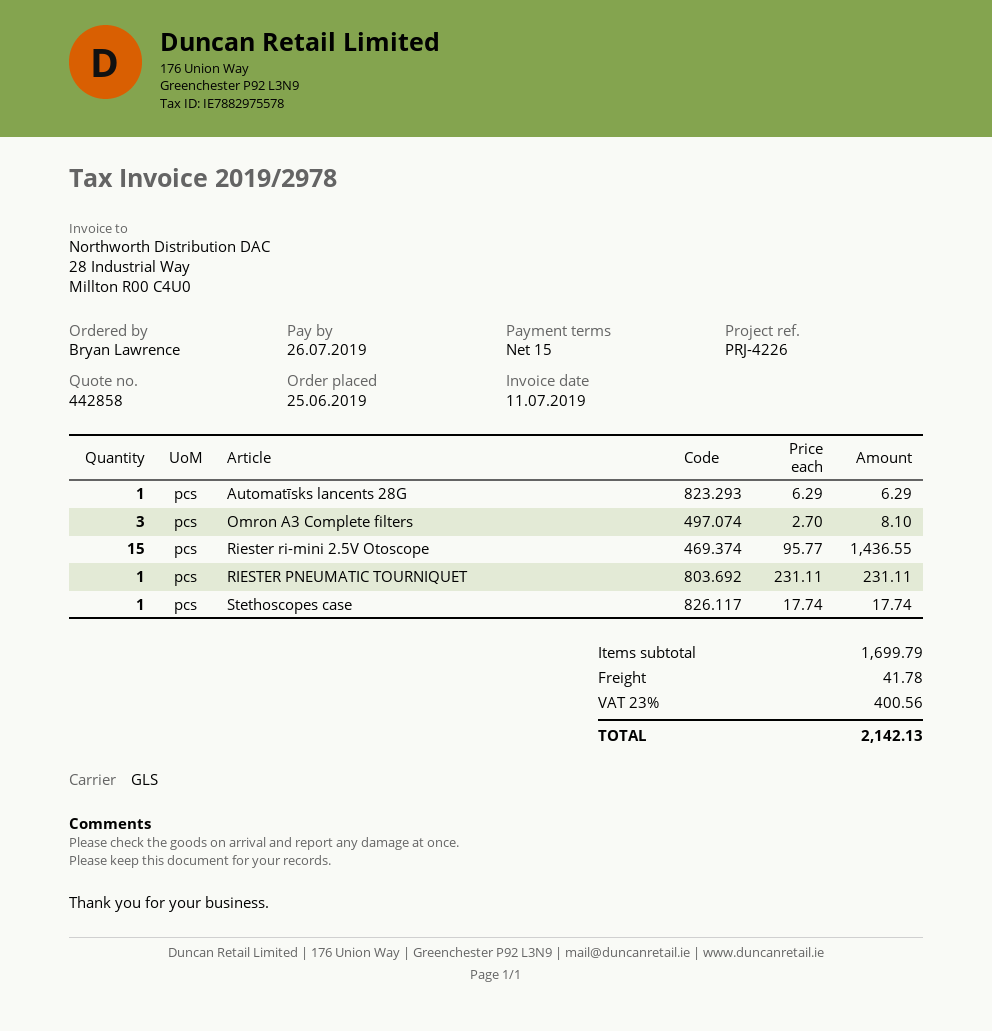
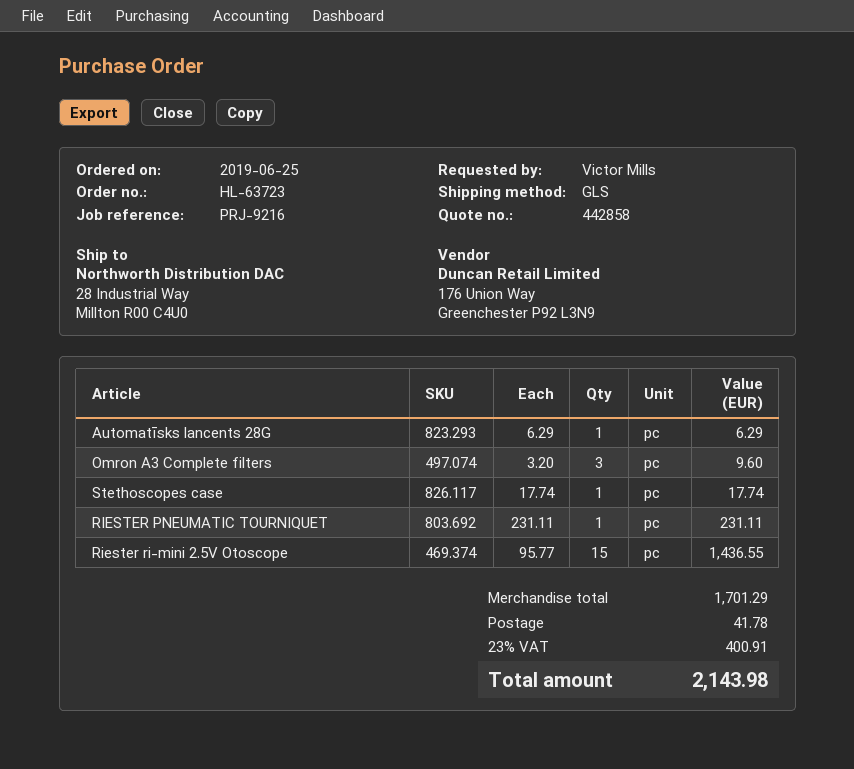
reference: PRJ-4226 -> PRJ-9216
ordered by: Bryan Lawrence -> Victor Mills
Omron A3 Complete filters: 3 x 2.70 = 8.10 -> 3 x 3.20 = 9.60
subtotal: 1699.79 -> 1701.29
tax: 23% = 400.56 -> 23% = 400.91
total: 2142.13 -> 2143.98

